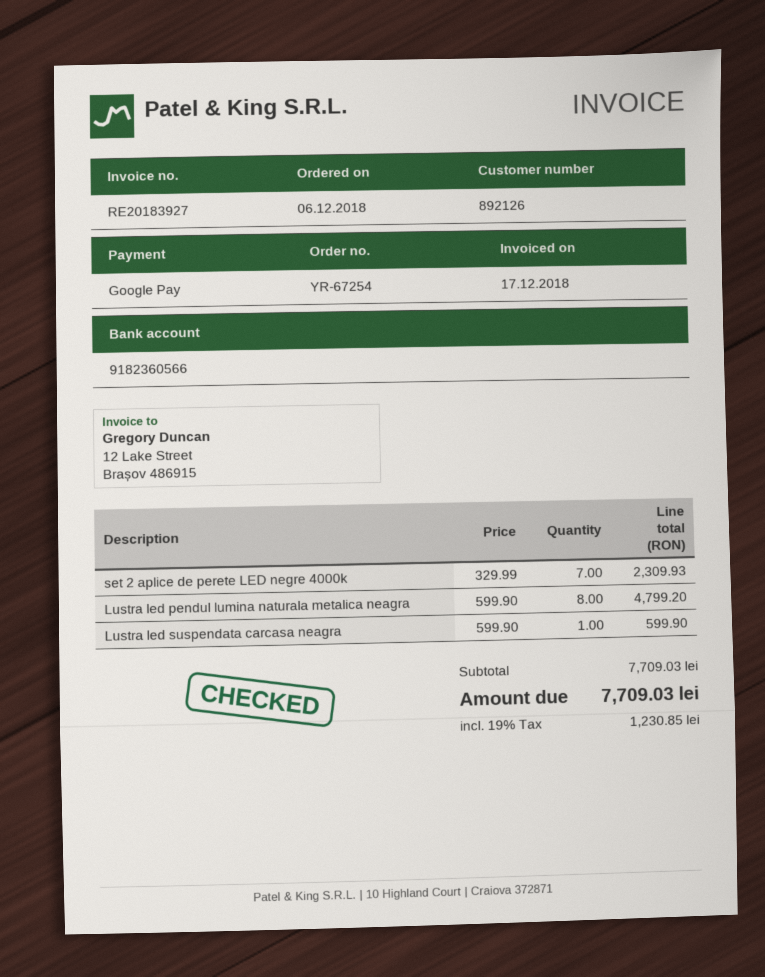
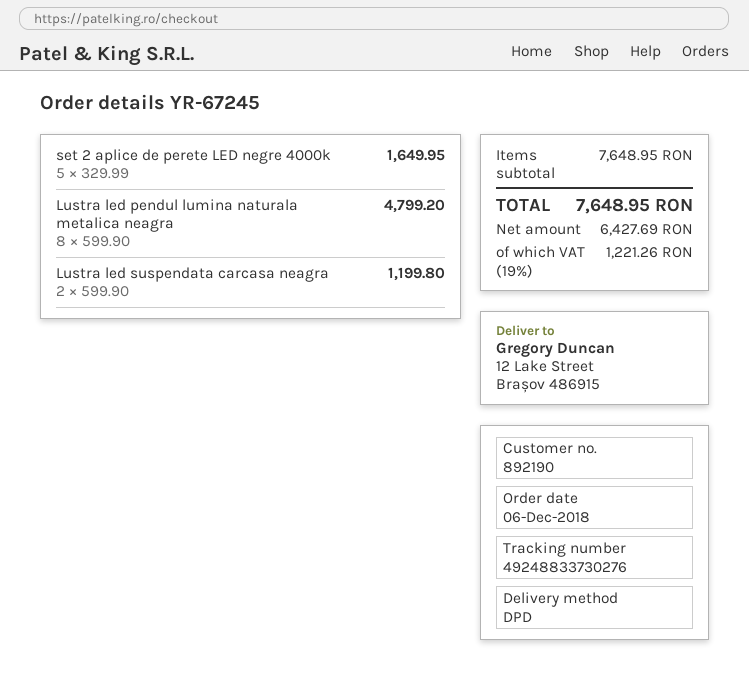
order number: YR-67254 -> YR-67245
customer number: 892126 -> 892190
set 2 aplice de perete LED negre 4000k: 7 x 329.99 = 2309.93 -> 5 x 329.99 = 1649.95
Lustra led suspendata carcasa neagra: 1 x 599.90 = 599.90 -> 2 x 599.90 = 1199.80
subtotal: 7709.03 -> 7648.95
tax: 19% = 1230.85 -> 19% = 1221.26
total: 7709.03 -> 7648.95

